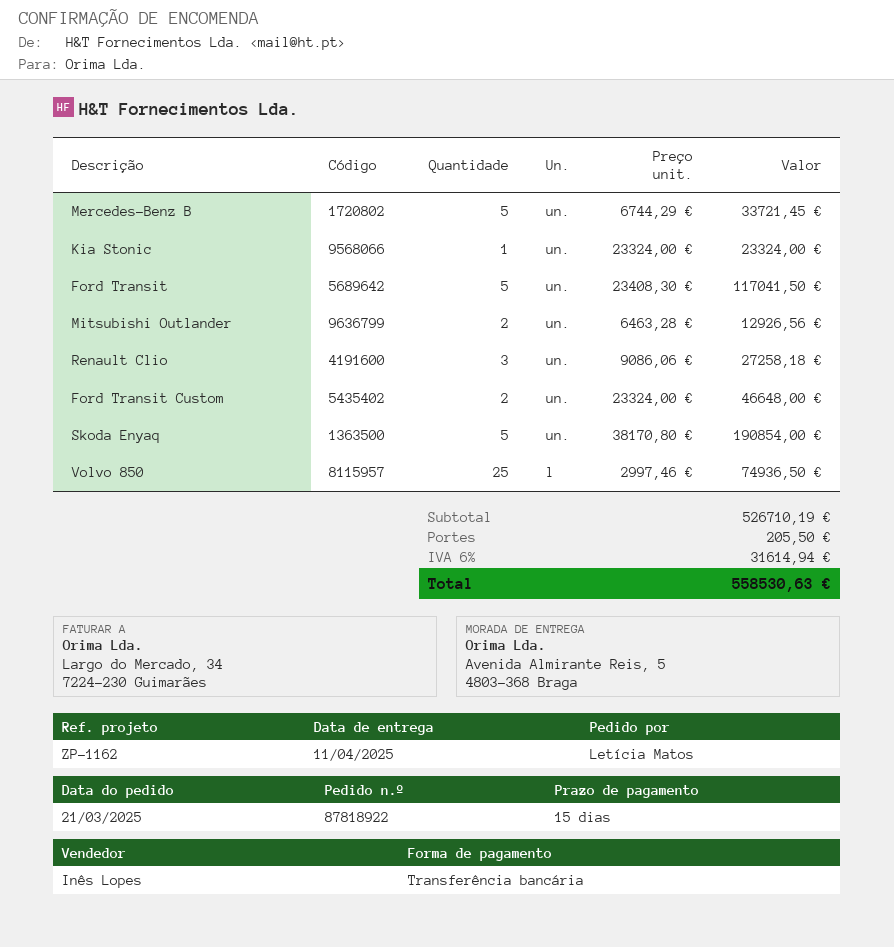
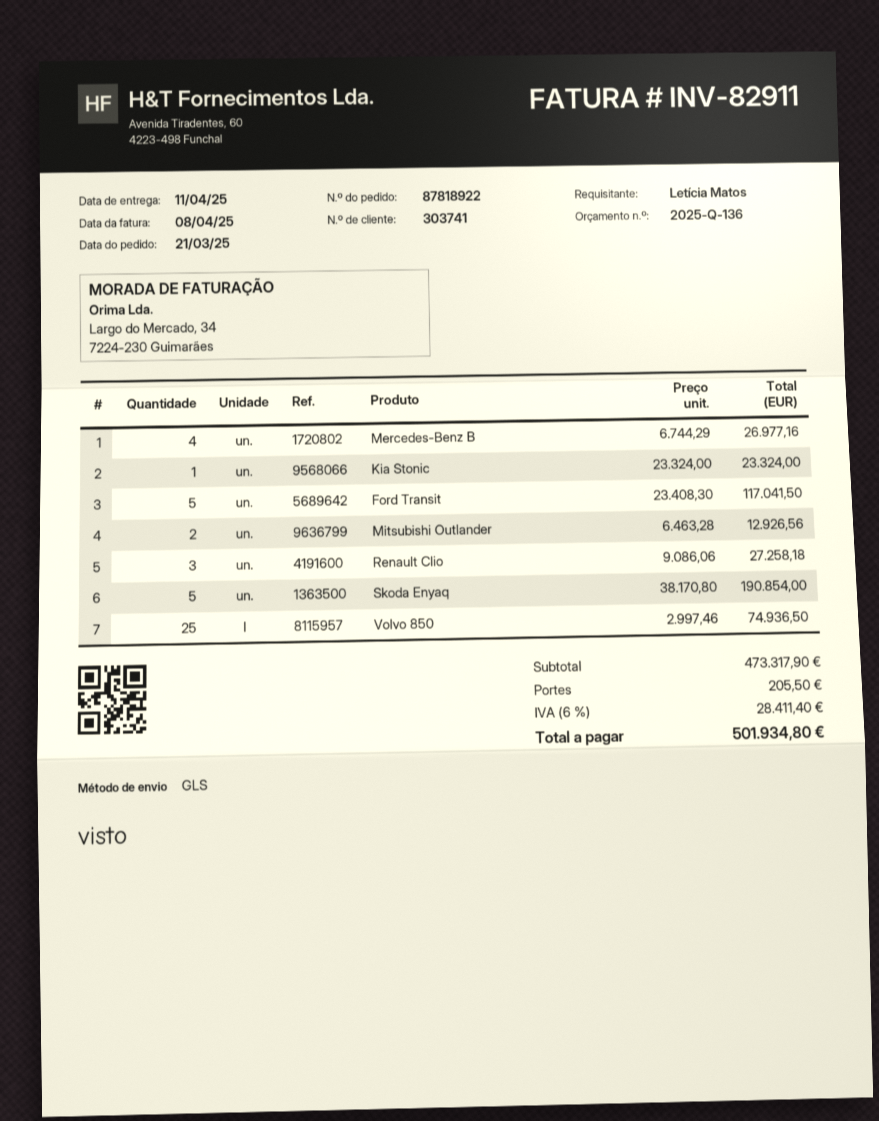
Mercedes-Benz B: 5 x 6744.29 = 33721.45 -> 4 x 6744.29 = 26977.16
Ford Transit Custom: 2 x 23324.00 = 46648.00 -> none
subtotal: 526710.19 -> 473317.90
tax: 6% = 31614.94 -> 6% = 28411.40
total: 558530.63 -> 501934.80

